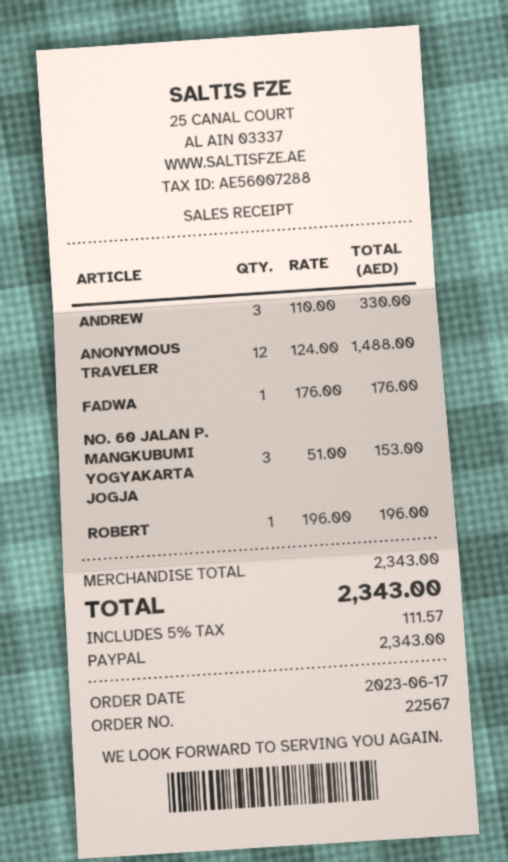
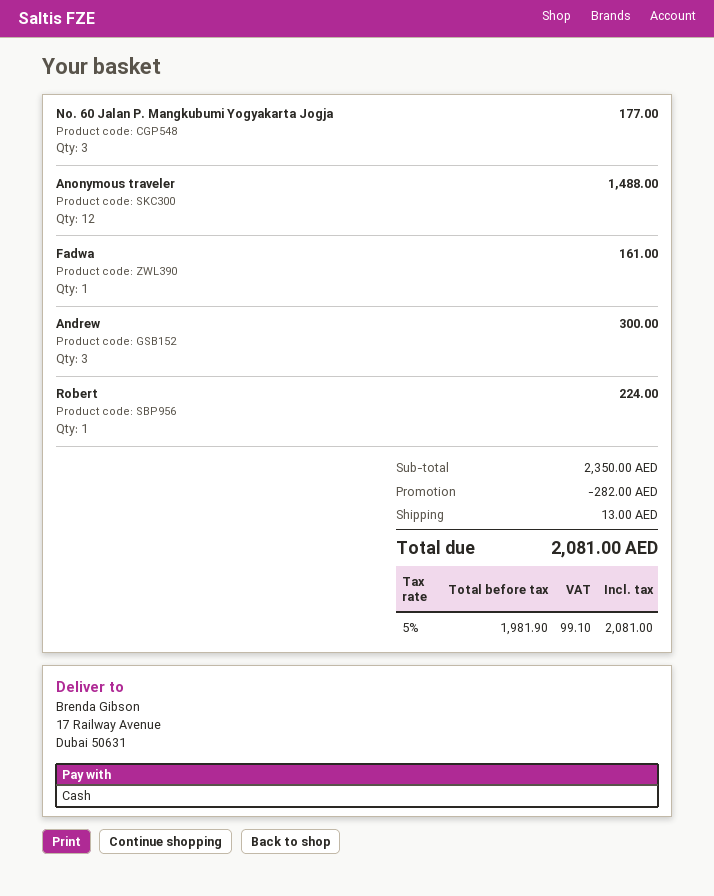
payment method: PayPal -> cash
ANDREW: 3 for 330.00 -> 3 for 300.00
FADWA: 1 for 176.00 -> 1 for 161.00
NO. 60 JALAN P. MANGKUBUMI YOGYAKARTA JOGJA: 3 for 153.00 -> 3 for 177.00
ROBERT: 1 for 196.00 -> 1 for 224.00
subtotal: 2343.00 -> 2350.00
discount: none -> 282.00
shipping: none -> 13.00
tax: 5% = 111.57 -> 5% = 99.10
total: 2343.00 -> 2081.00

